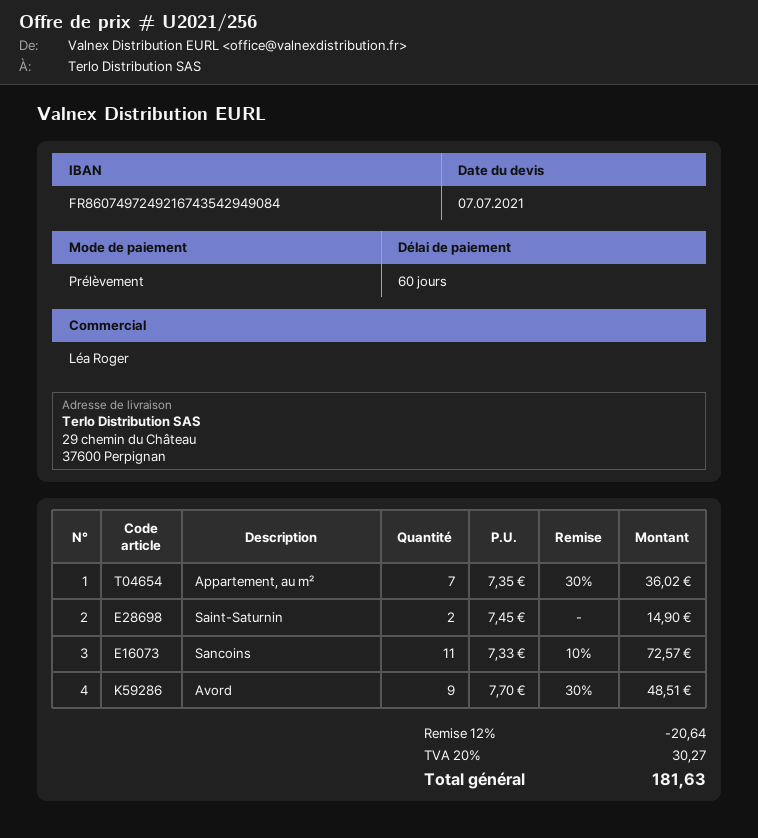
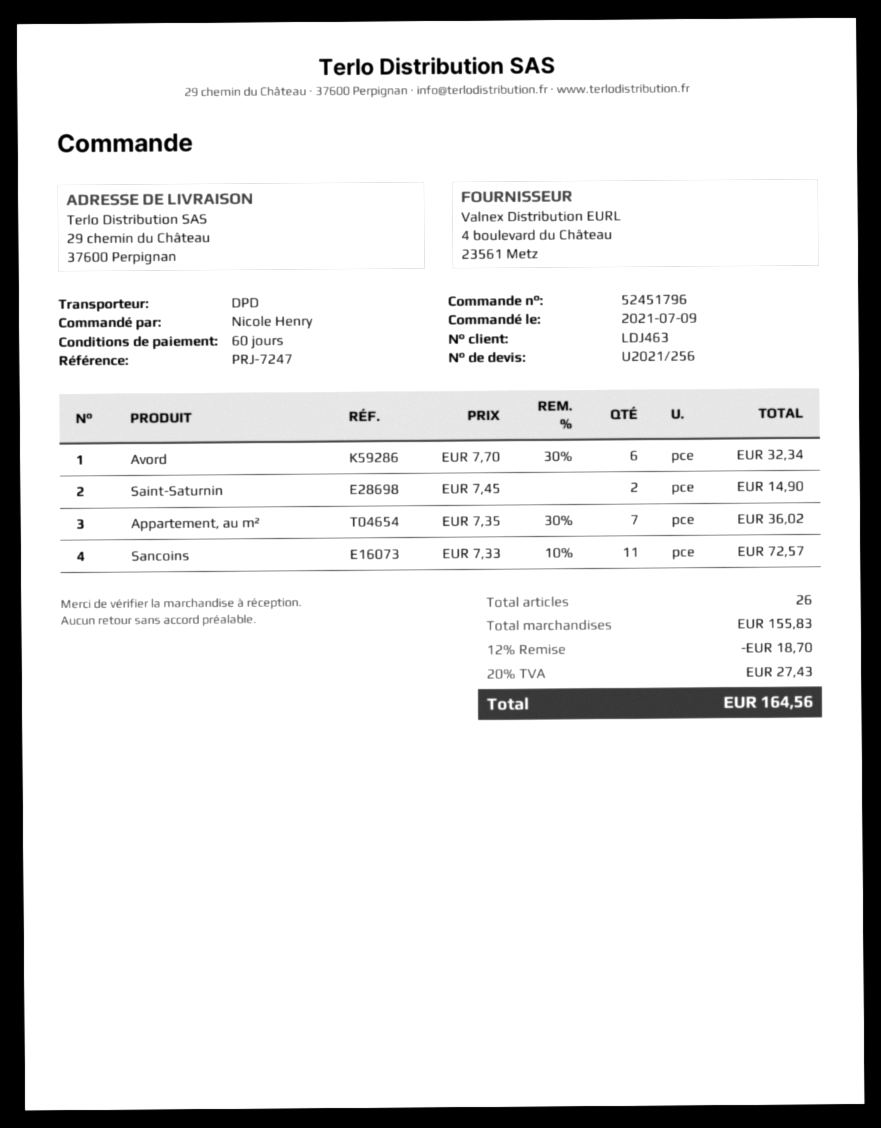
Avord: 9 x 7.70 - 30% = 48.51 -> 6 x 7.70 - 30% = 32.34
discount: 12% = 20.64 -> 12% = 18.70
tax: 20% = 30.27 -> 20% = 27.43
total: 181.63 -> 164.56

